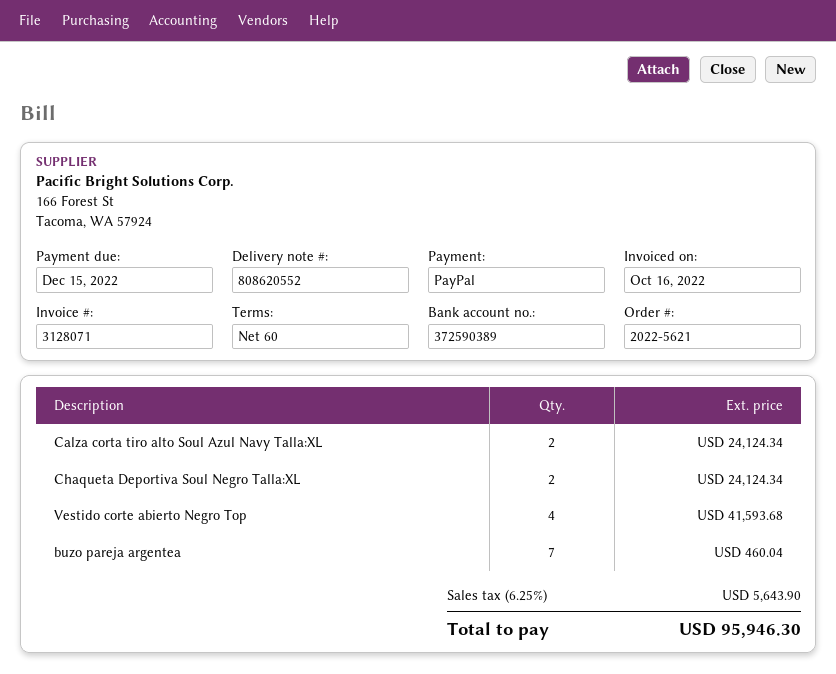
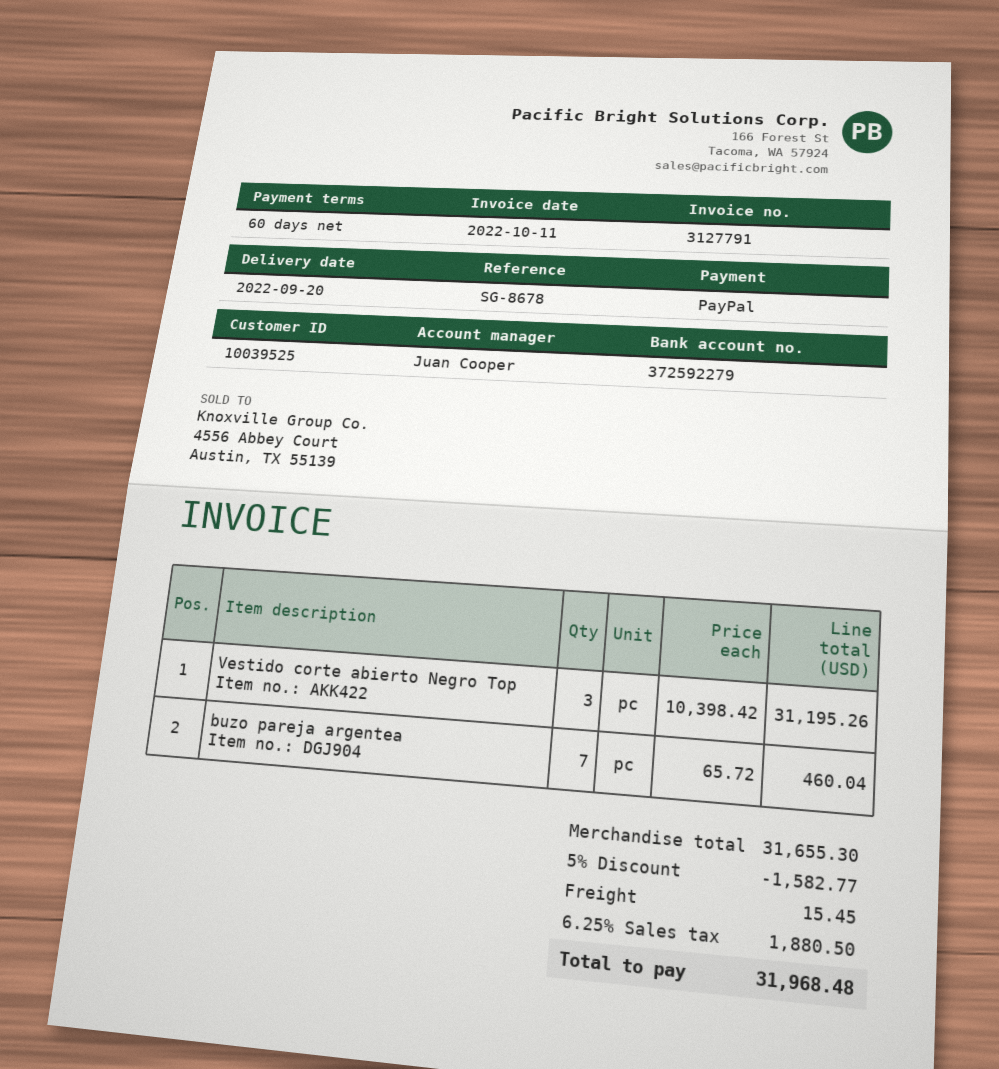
invoice number: 3128071 -> 3127791
invoice date: 2022-10-16 -> 2022-10-11
bank account: 372590389 -> 372592279
Calza corta tiro alto Soul Azul Navy Talla:XL: 2 for 24124.34 -> none
Chaqueta Deportiva Soul Negro Talla:XL: 2 for 24124.34 -> none
Vestido corte abierto Negro Top: 4 for 41593.68 -> 3 for 31195.26
discount: none -> 5% = 1582.77
shipping: none -> 15.45
tax: 6.25% = 5643.90 -> 6.25% = 1880.50
total: 95946.30 -> 31968.48

